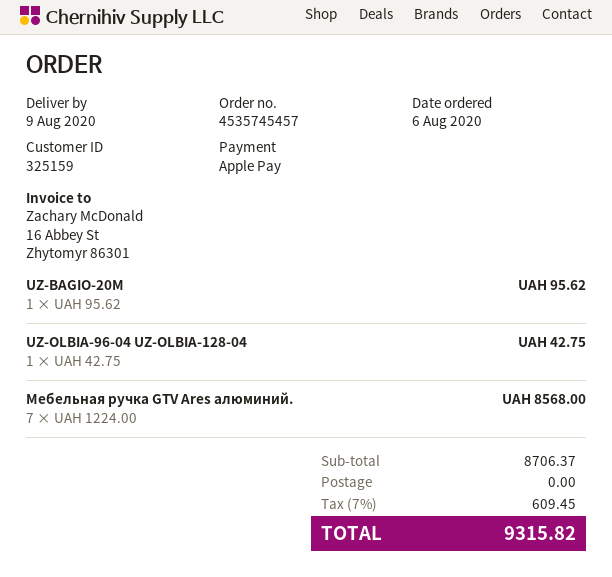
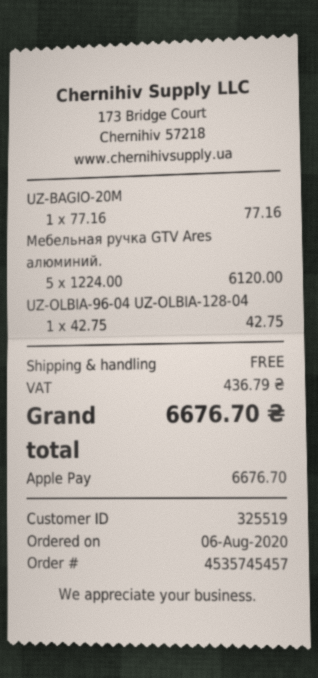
customer number: 325159 -> 325519
UZ-BAGIO-20M: 1 x 95.62 = 95.62 -> 1 x 77.16 = 77.16
Мебельная ручка GTV Ares алюминий.: 7 x 1224.00 = 8568.00 -> 5 x 1224.00 = 6120.00
tax: 609.45 -> 436.79
total: 9315.82 -> 6676.70

